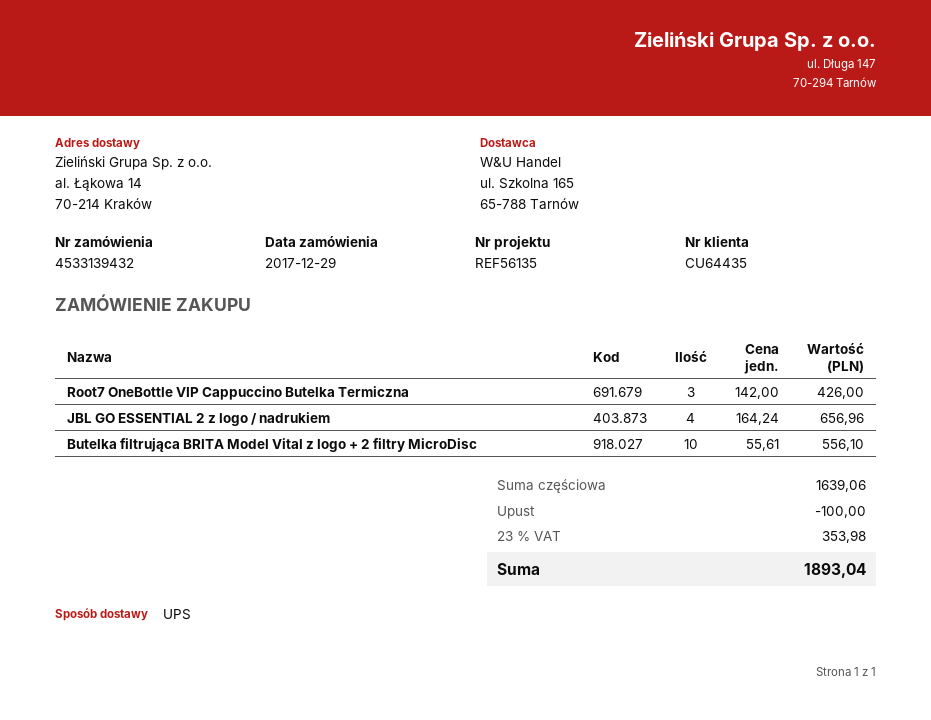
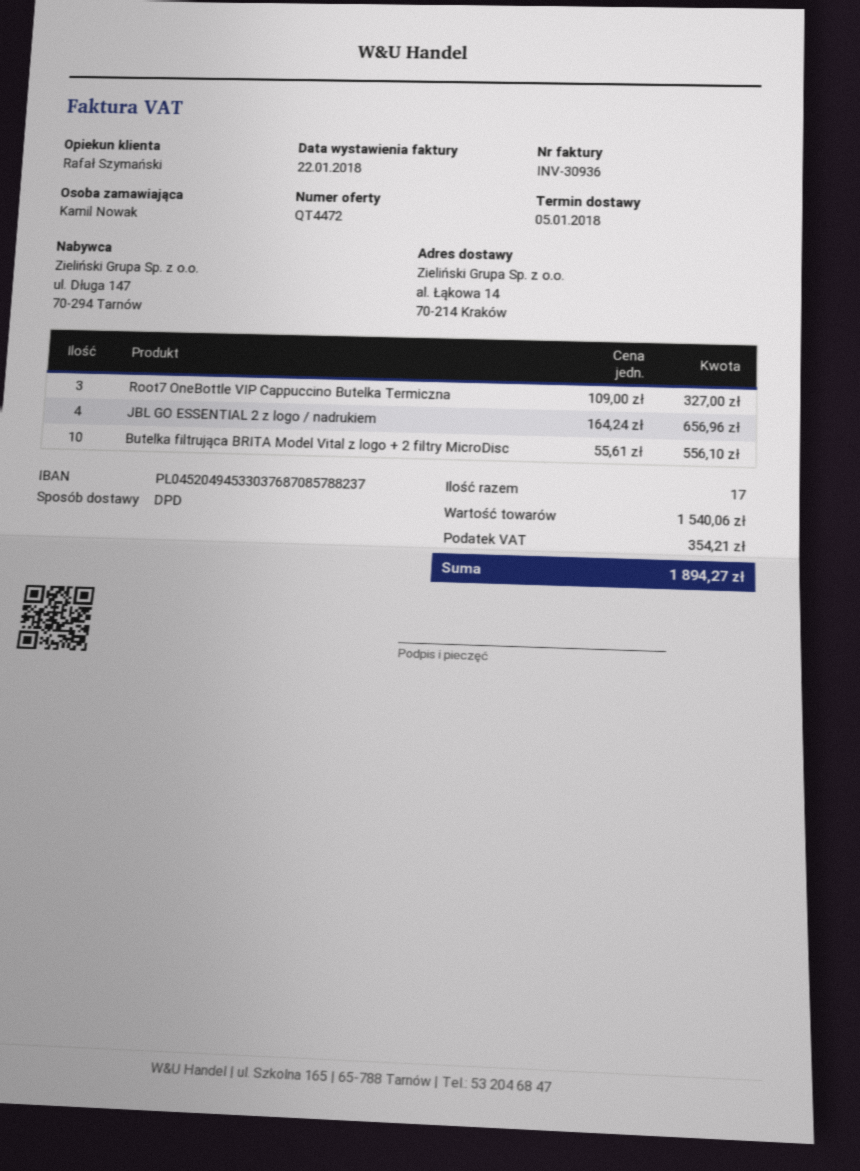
shipping method: UPS -> DPD
Root7 OneBottle VIP Cappuccino Butelka Termiczna: 3 x 142.00 = 426.00 -> 3 x 109.00 = 327.00
subtotal: 1639.06 -> 1540.06
discount: 100.00 -> none
tax: 353.98 -> 354.21
total: 1893.04 -> 1894.27

